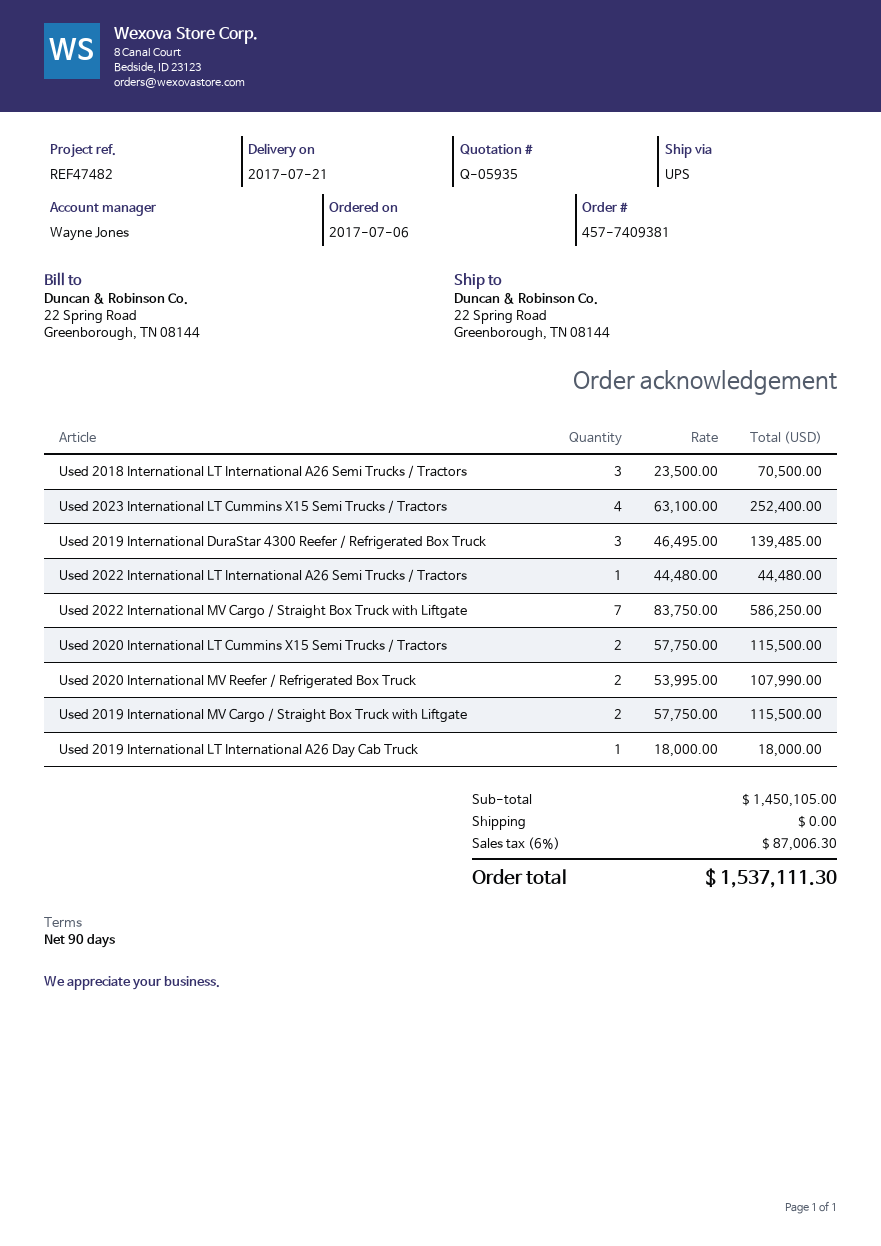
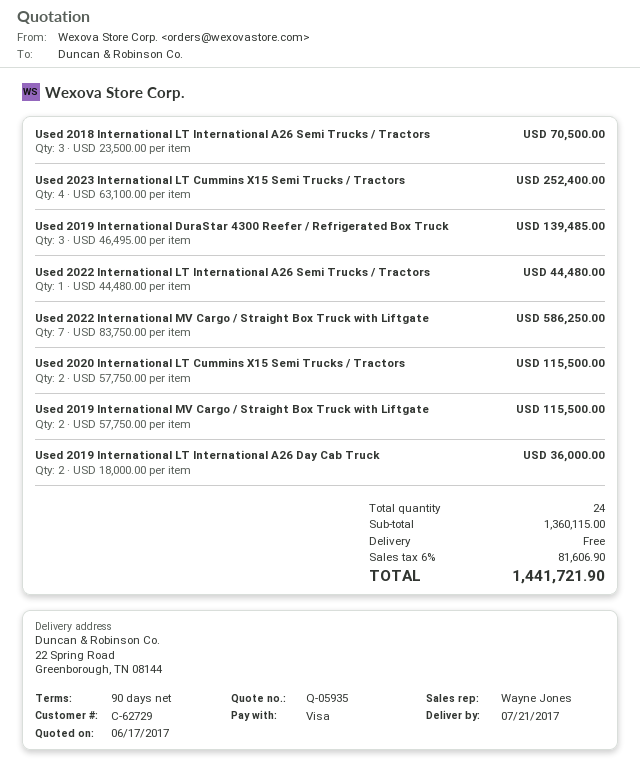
Used 2020 International MV Reefer / Refrigerated Box Truck: 2 x 53995.00 = 107990.00 -> none
Used 2019 International LT International A26 Day Cab Truck: 1 x 18000.00 = 18000.00 -> 2 x 18000.00 = 36000.00
subtotal: 1450105.00 -> 1360115.00
tax: 6% = 87006.30 -> 6% = 81606.90
total: 1537111.30 -> 1441721.90

